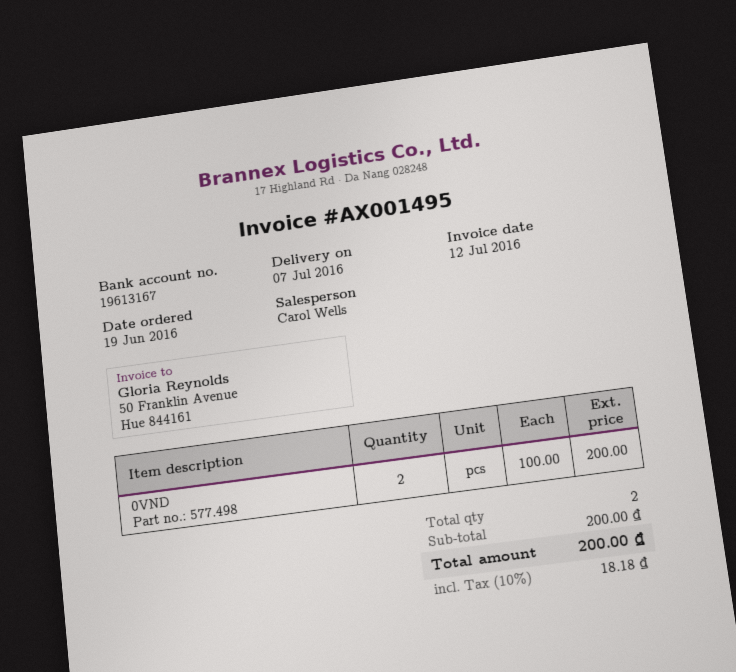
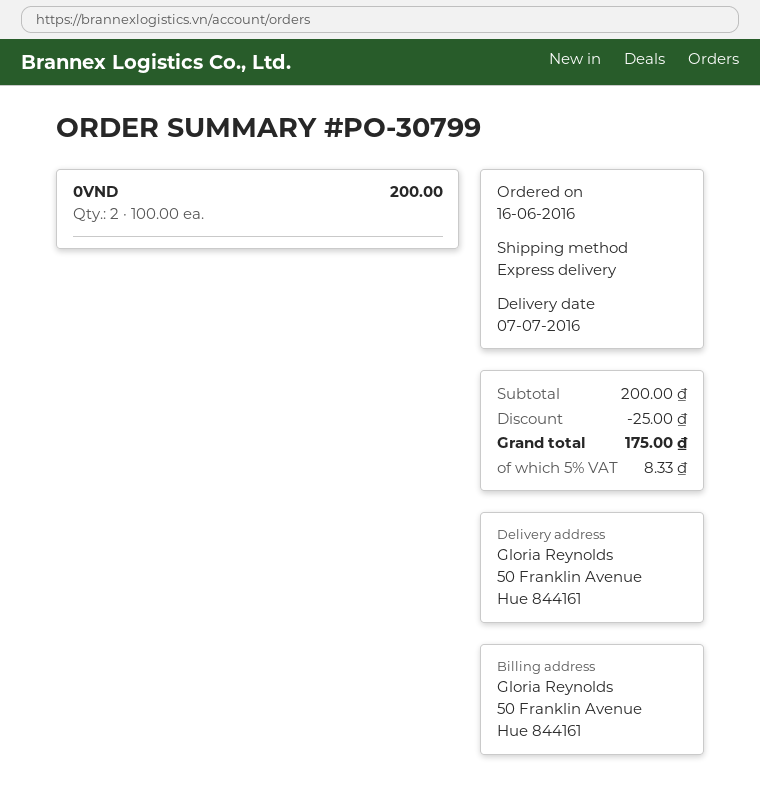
order date: 2016-06-19 -> 2016-06-16
discount: none -> 25.00
tax: 10% = 18.18 -> 5% = 8.33
total: 200.00 -> 175.00

